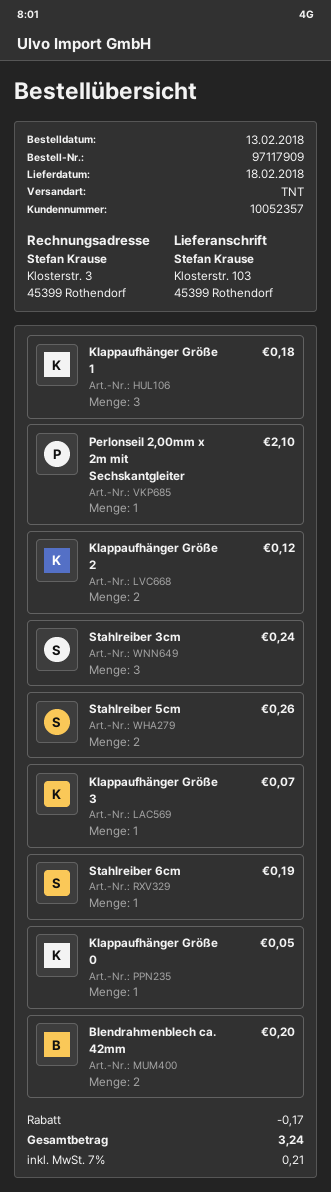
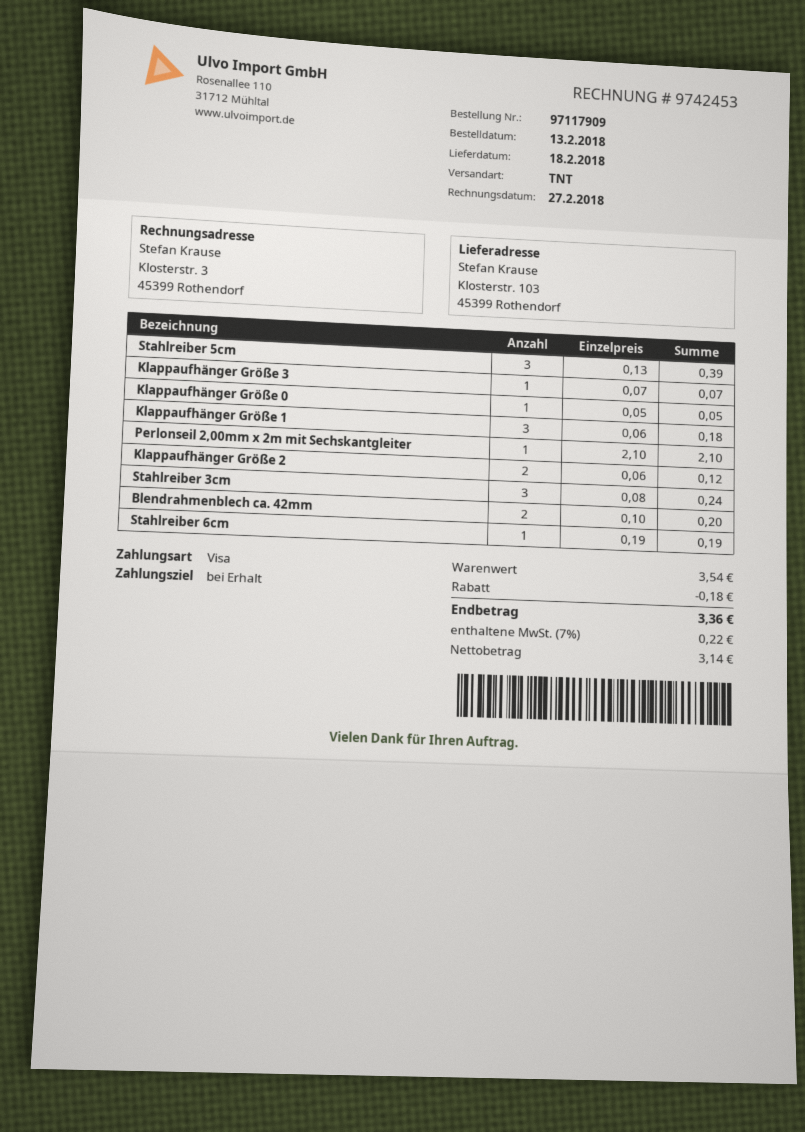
Stahlreiber 5cm: 2 for 0.26 -> 3 for 0.39
discount: 0.17 -> 0.18
tax: 7% = 0.21 -> 7% = 0.22
total: 3.24 -> 3.36

